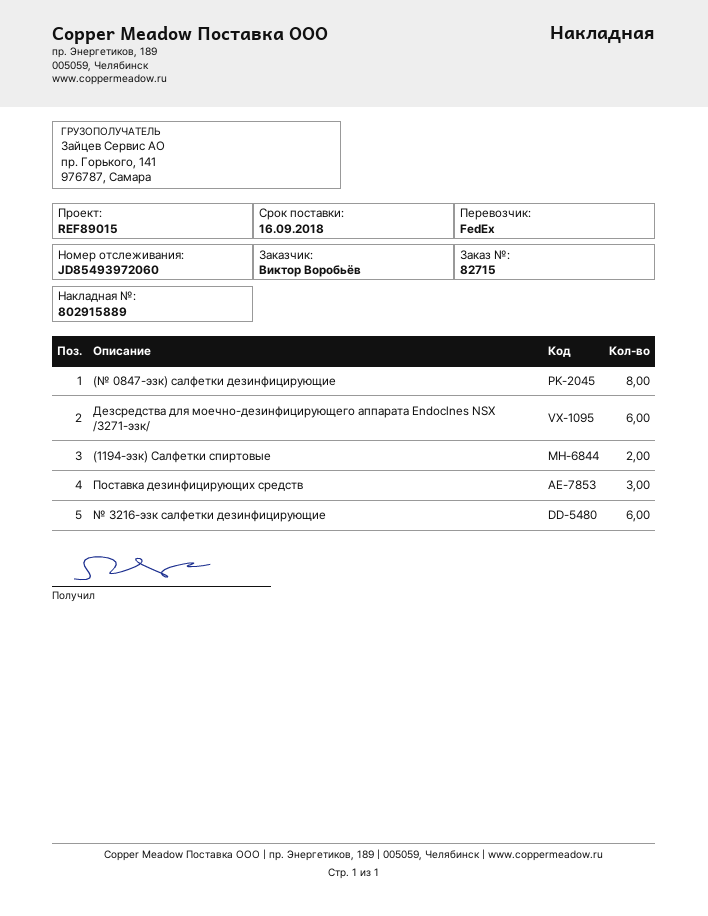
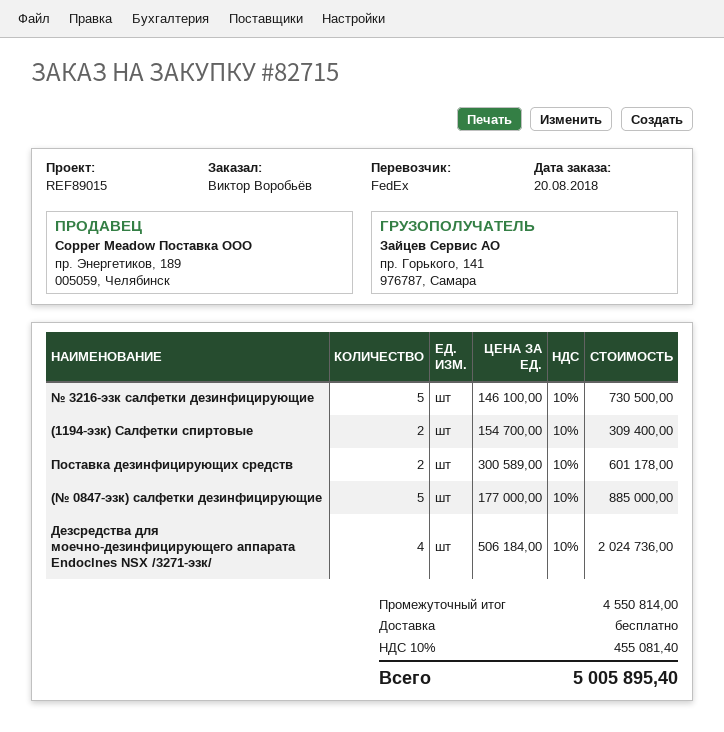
(№ 0847-эзк) салфетки дезинфицирующие: 8 -> 5
Дезсредства для моечно-дезинфицирующего аппарата Endoclnes NSX /3271-эзк/: 6 -> 4
Поставка дезинфицирующих средств: 3 -> 2
№ 3216-эзк салфетки дезинфицирующие: 6 -> 5

